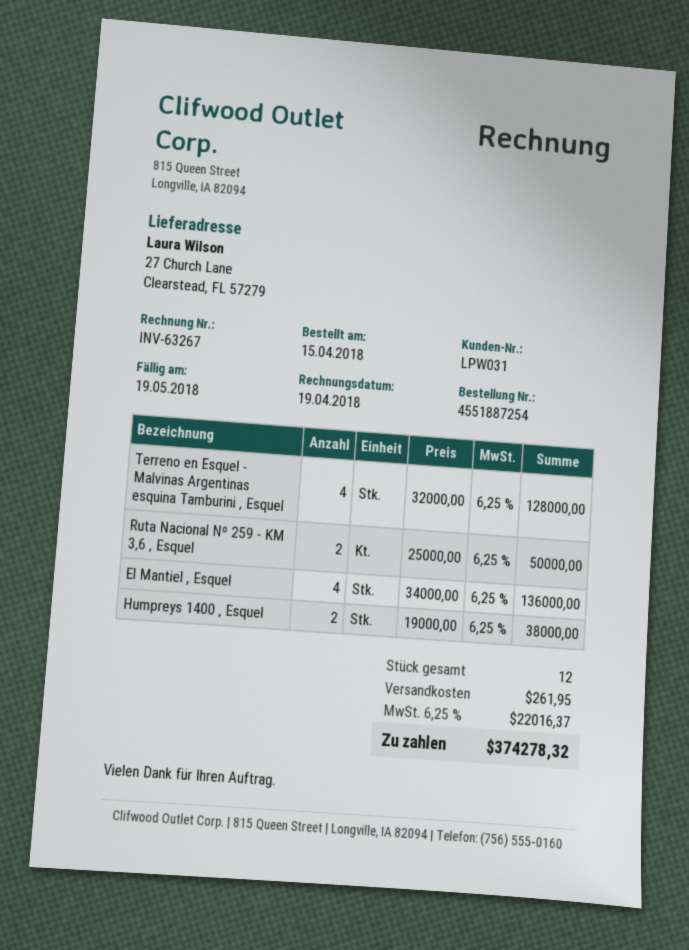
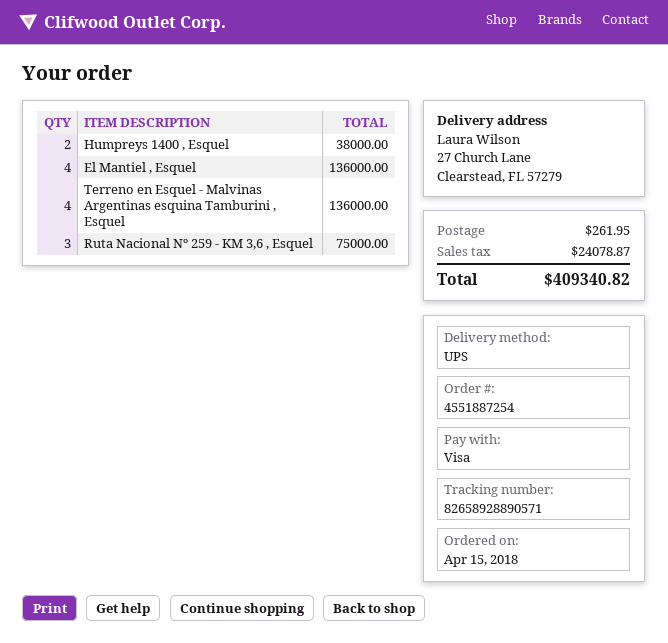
Terreno en Esquel - Malvinas Argentinas esquina Tamburini , Esquel: 4 for 128000.00 -> 4 for 136000.00
Ruta Nacional Nº 259 - KM 3,6 , Esquel: 2 for 50000.00 -> 3 for 75000.00
tax: 22016.37 -> 24078.87
total: 374278.32 -> 409340.82

